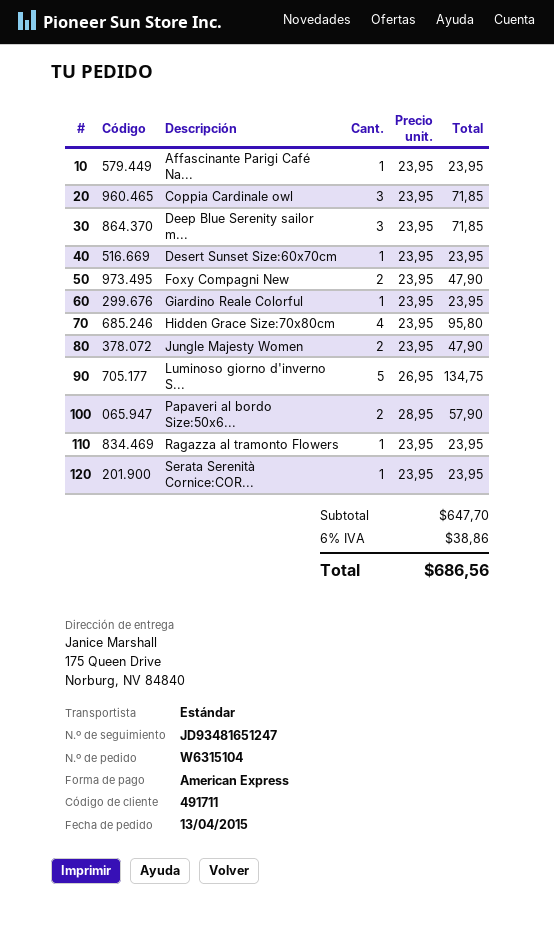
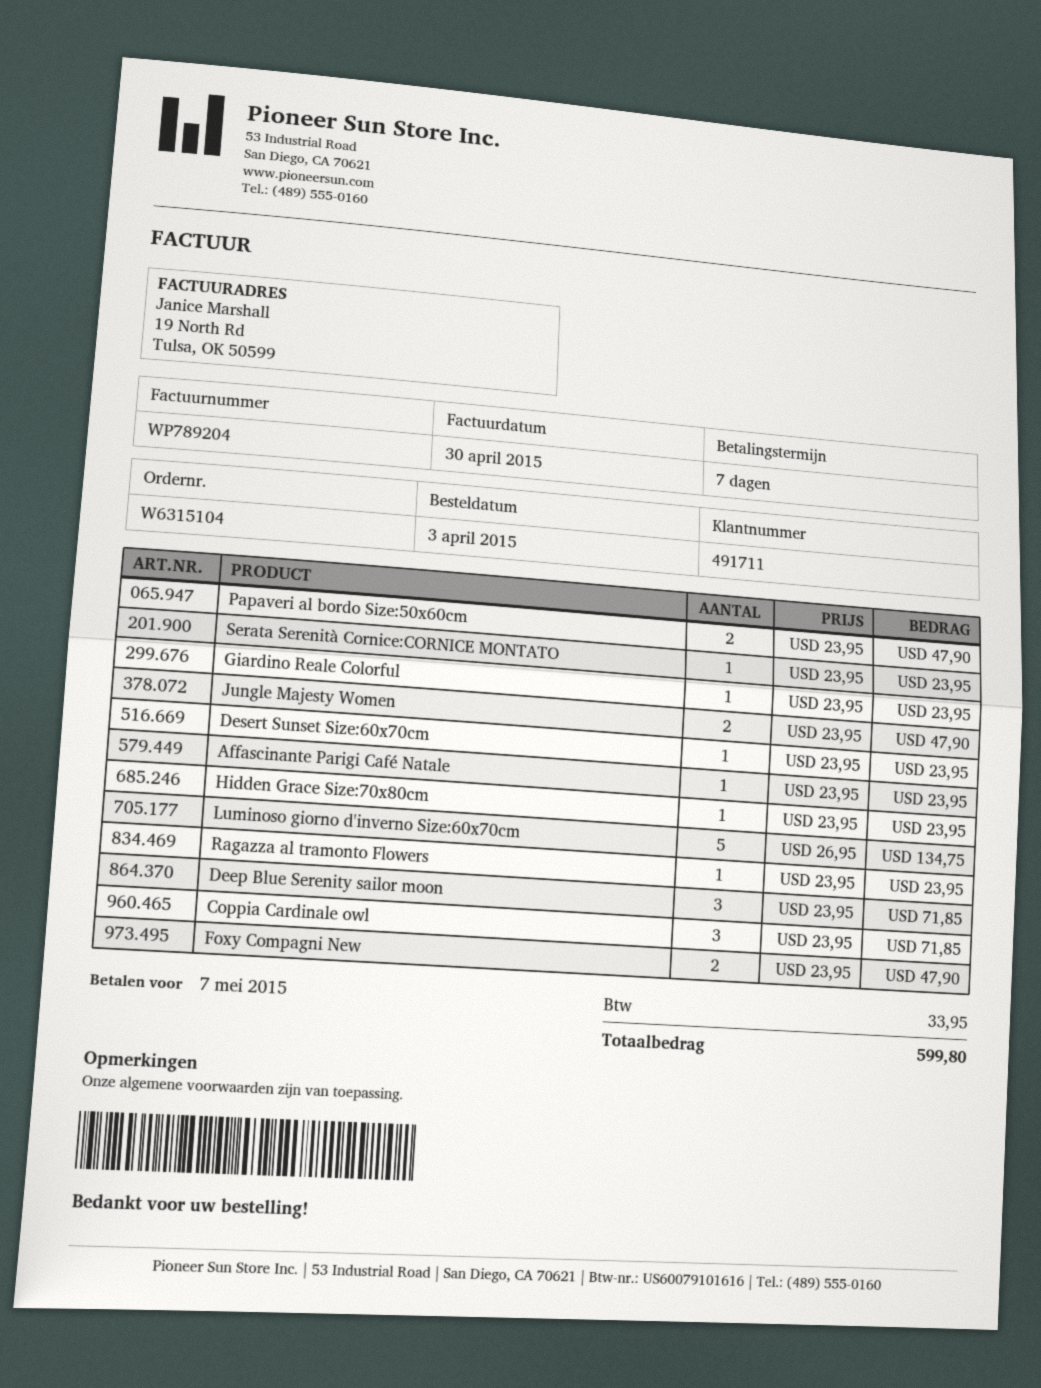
order date: 2015-04-13 -> 2015-04-03
Hidden Grace Size:70x80cm: 4 x 23.95 = 95.80 -> 1 x 23.95 = 23.95
Papaveri al bordo Size:50x6...: 2 x 28.95 = 57.90 -> 2 x 23.95 = 47.90
tax: 38.86 -> 33.95
total: 686.56 -> 599.80

